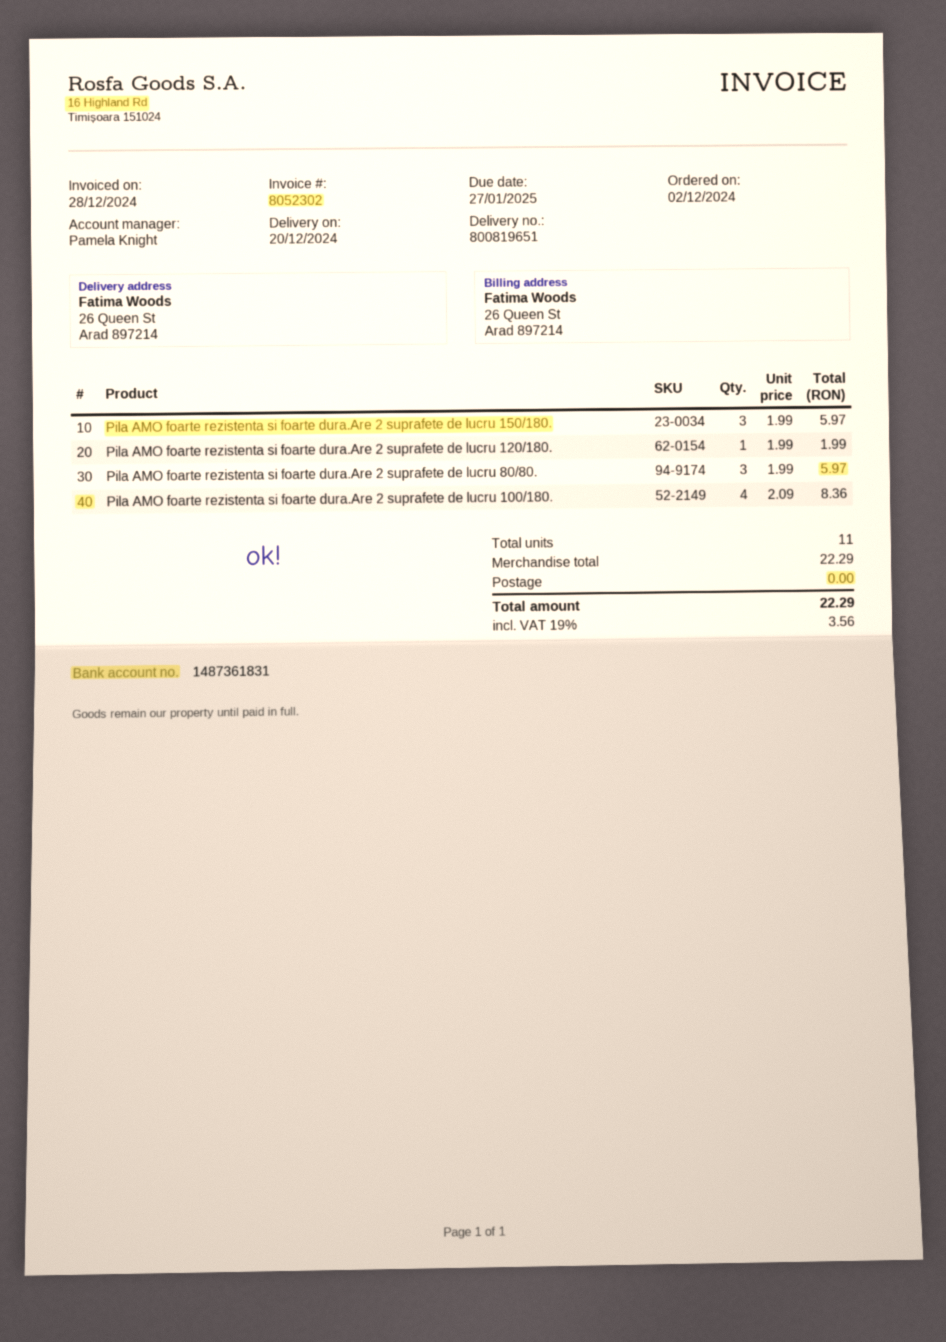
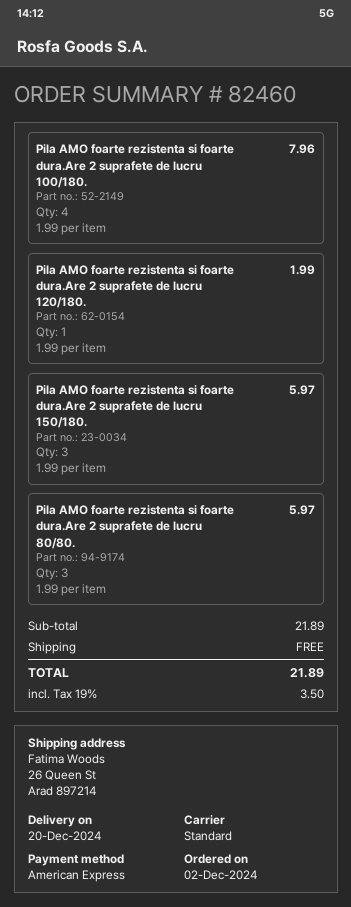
Pila AMO foarte rezistenta si foarte dura.Are 2 suprafete de lucru 100/180.: 4 x 2.09 = 8.36 -> 4 x 1.99 = 7.96
subtotal: 22.29 -> 21.89
tax: 19% = 3.56 -> 19% = 3.50
total: 22.29 -> 21.89

